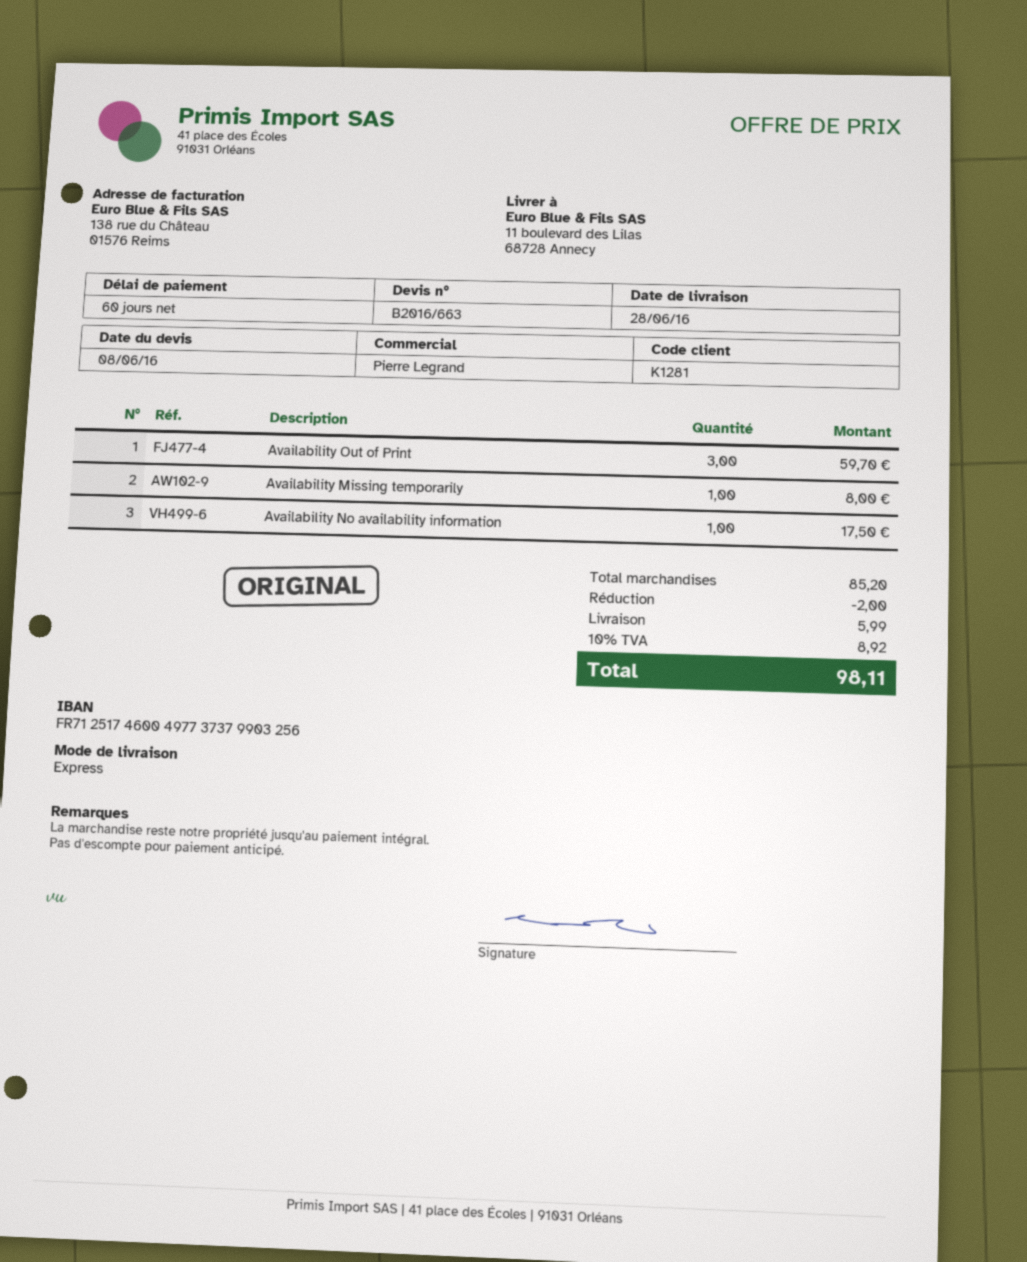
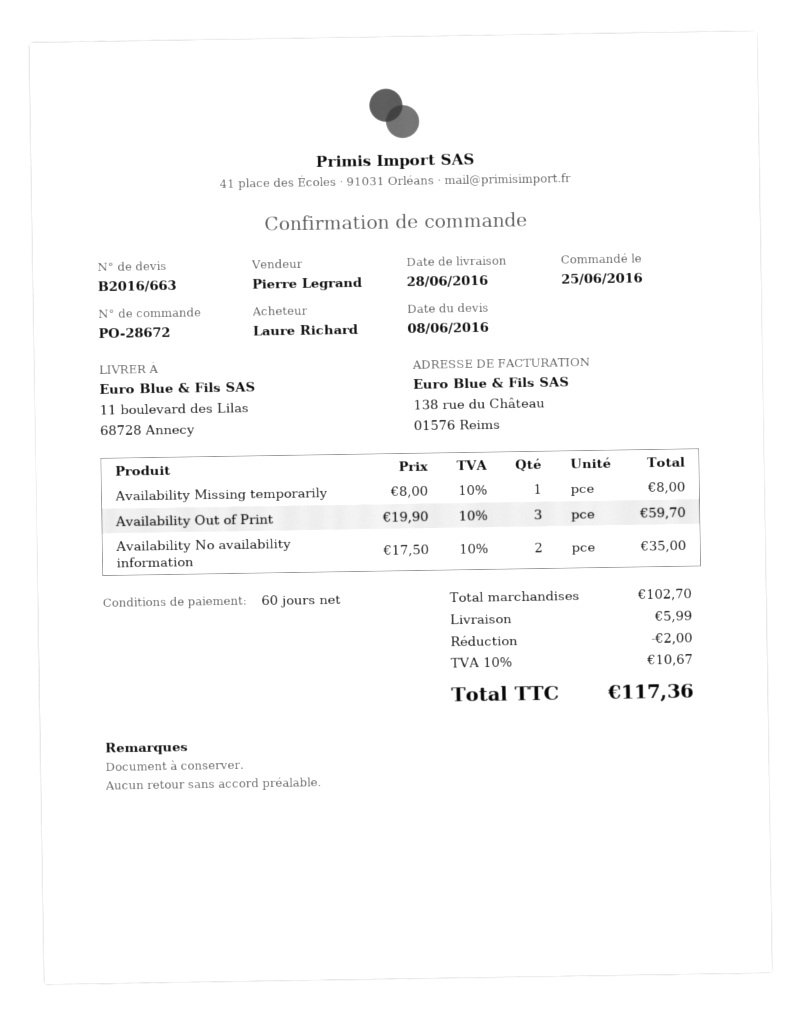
Availability No availability information: 1 for 17.50 -> 2 for 35.00
subtotal: 85.20 -> 102.70
tax: 10% = 8.92 -> 10% = 10.67
total: 98.11 -> 117.36

